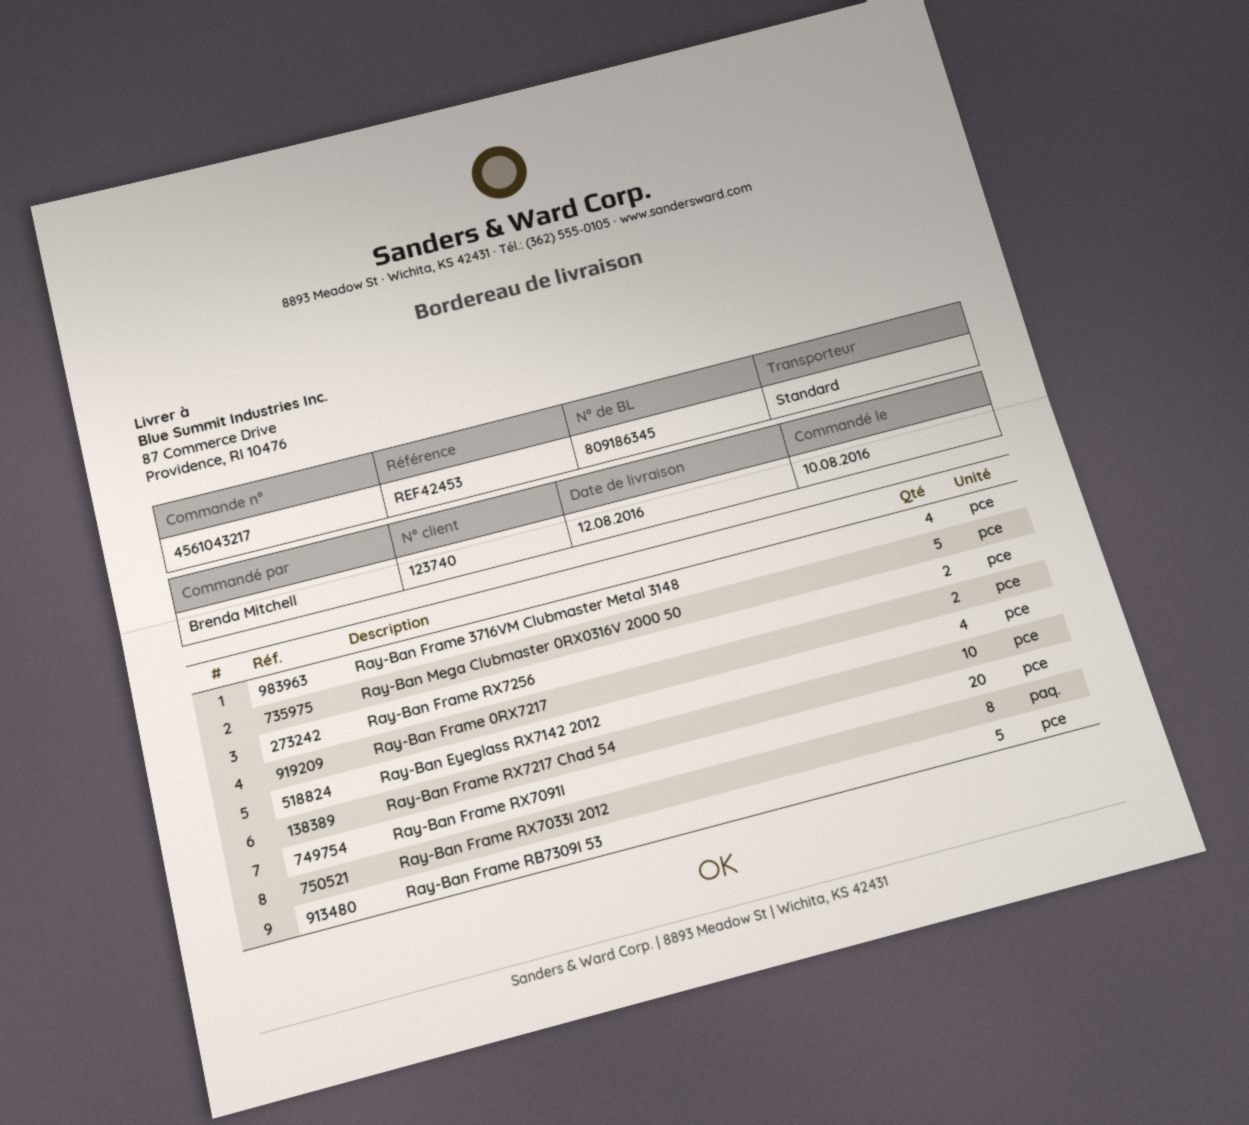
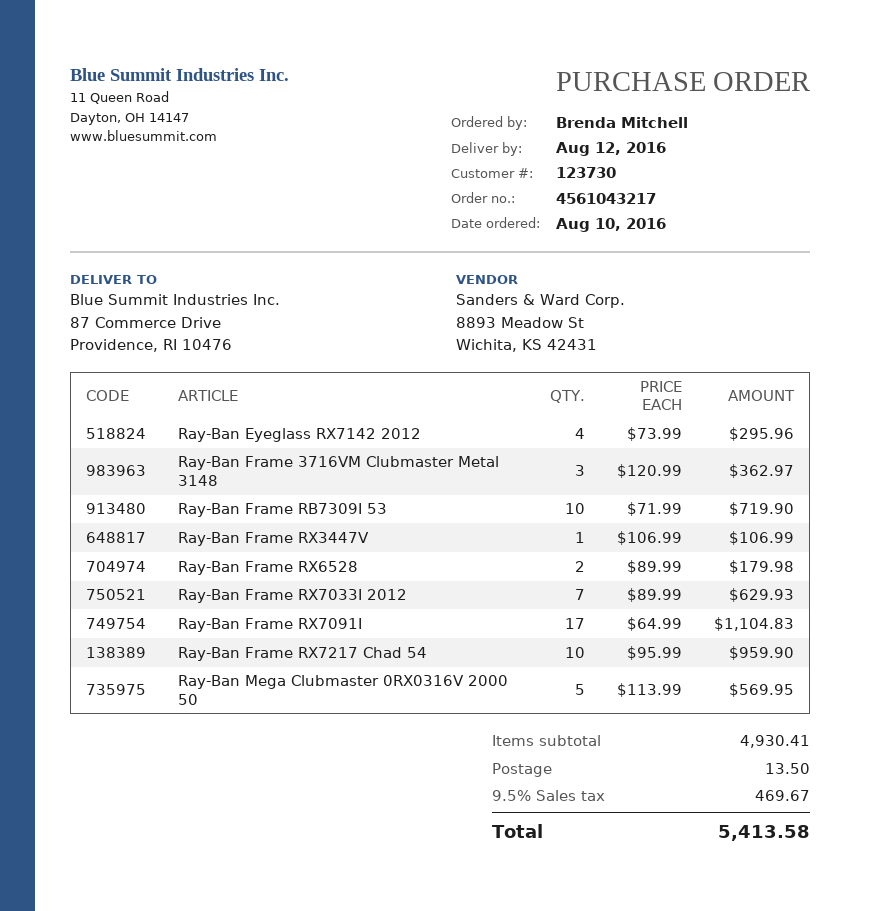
customer number: 123740 -> 123730
Ray-Ban Frame 3716VM Clubmaster Metal 3148: 4 -> 3
Ray-Ban Frame RX7256: 2 -> none
Ray-Ban Frame 0RX7217: 2 -> none
Ray-Ban Frame RX7091I: 20 -> 17
Ray-Ban Frame RX7033I 2012: 8 -> 7
Ray-Ban Frame RB7309I 53: 5 -> 10
Ray-Ban Frame RX3447V: none -> 1
Ray-Ban Frame RX6528: none -> 2

